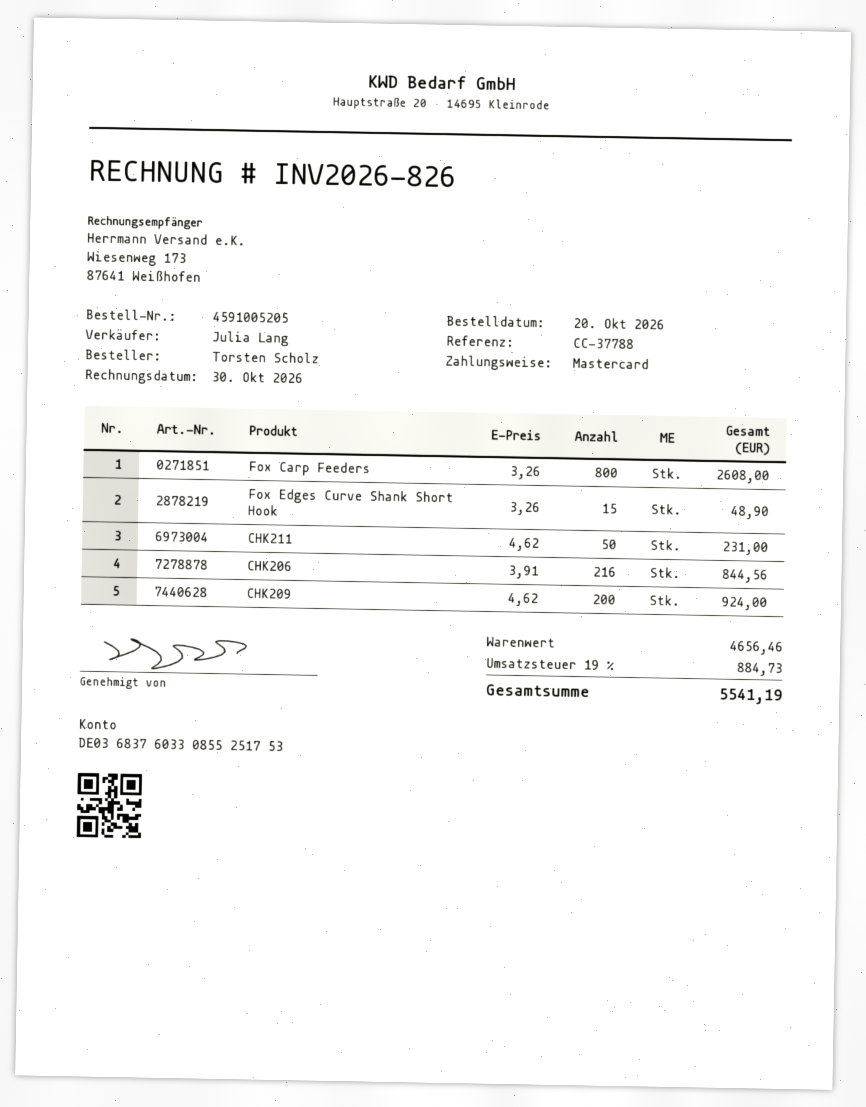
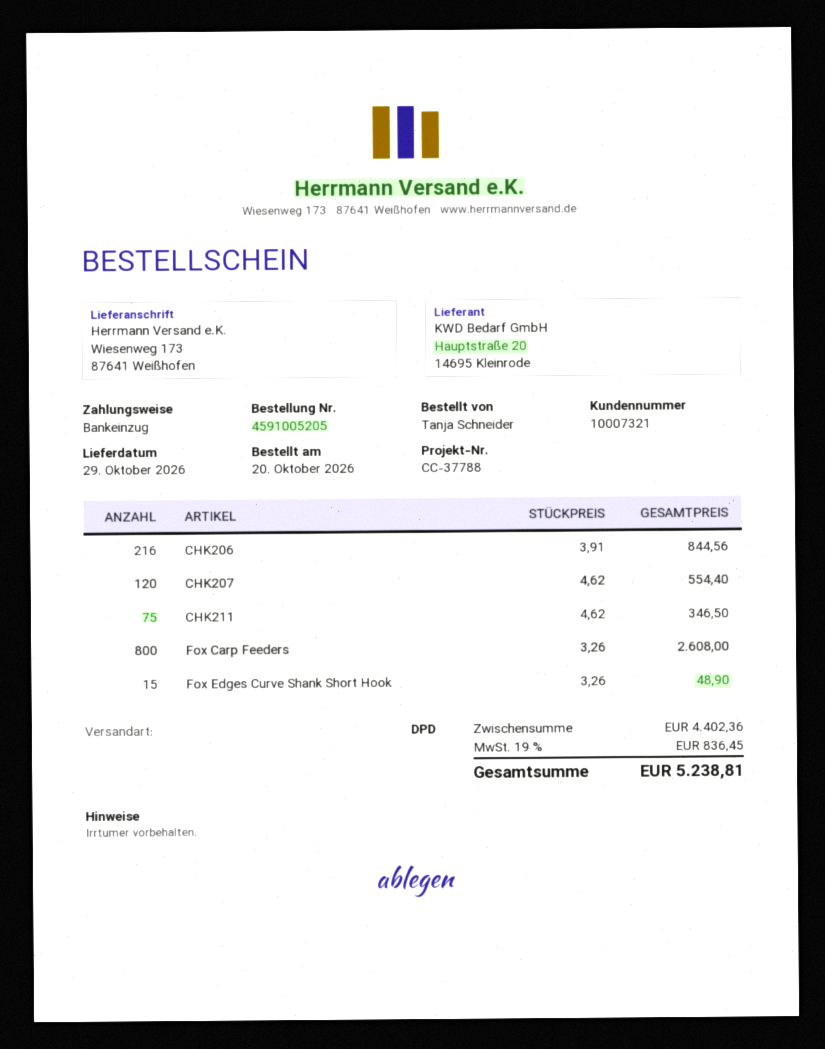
ordered by: Torsten Scholz -> Tanja Schneider
payment method: Mastercard -> direct debit
CHK211: 50 x 4.62 = 231.00 -> 75 x 4.62 = 346.50
CHK209: 200 x 4.62 = 924.00 -> none
CHK207: none -> 120 x 4.62 = 554.40
subtotal: 4656.46 -> 4402.36
tax: 19% = 884.73 -> 19% = 836.45
total: 5541.19 -> 5238.81

